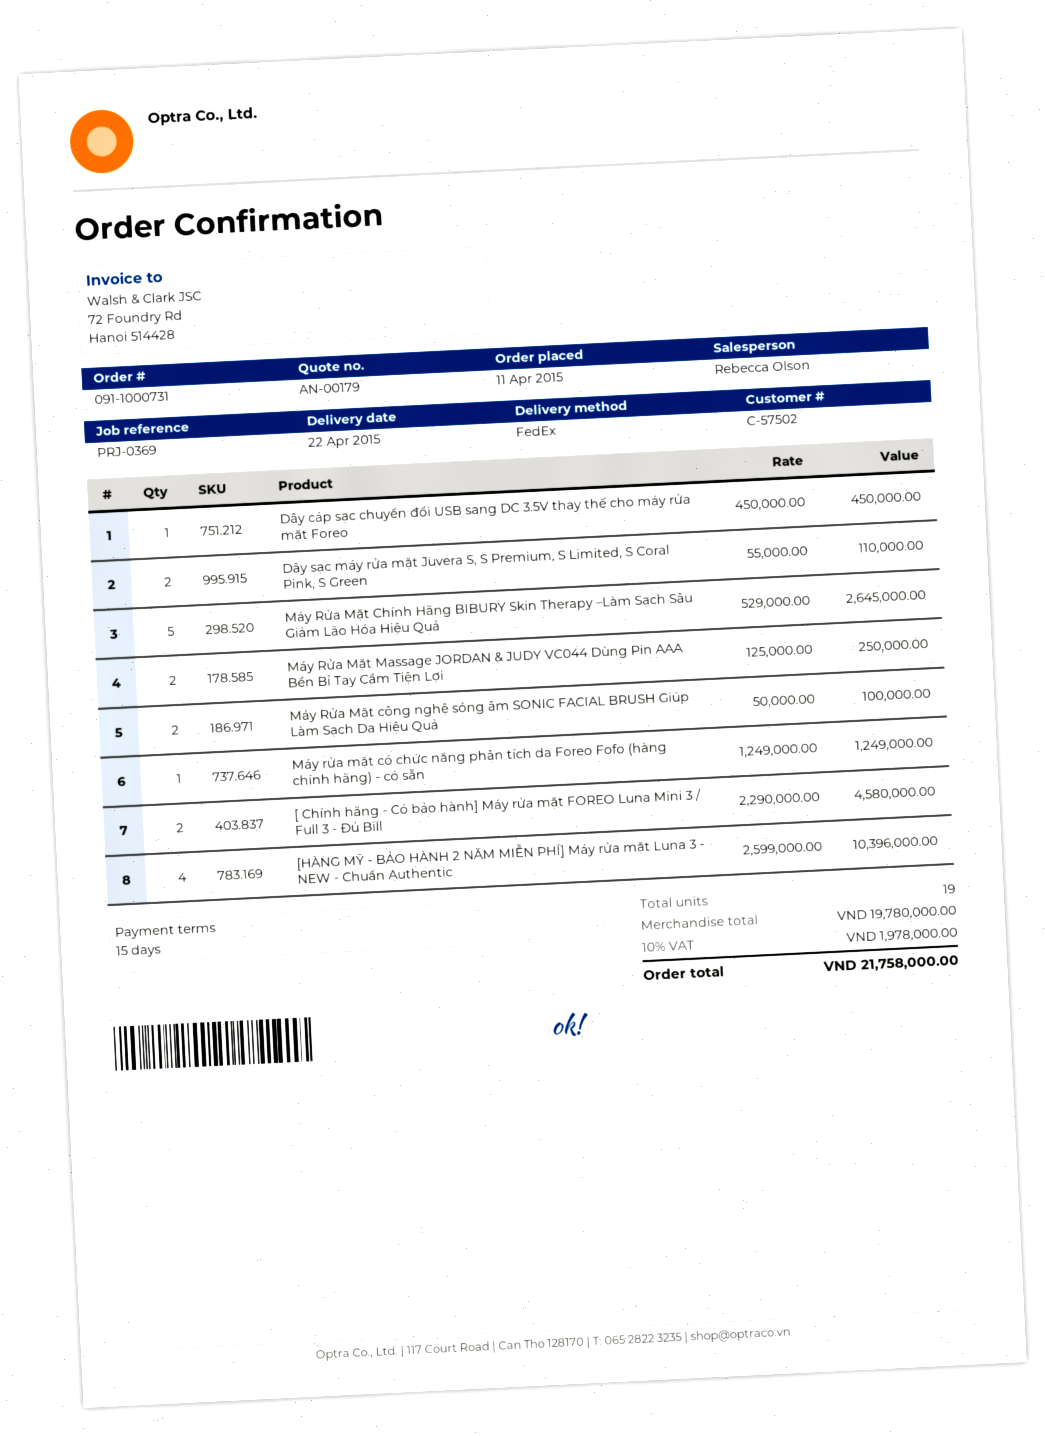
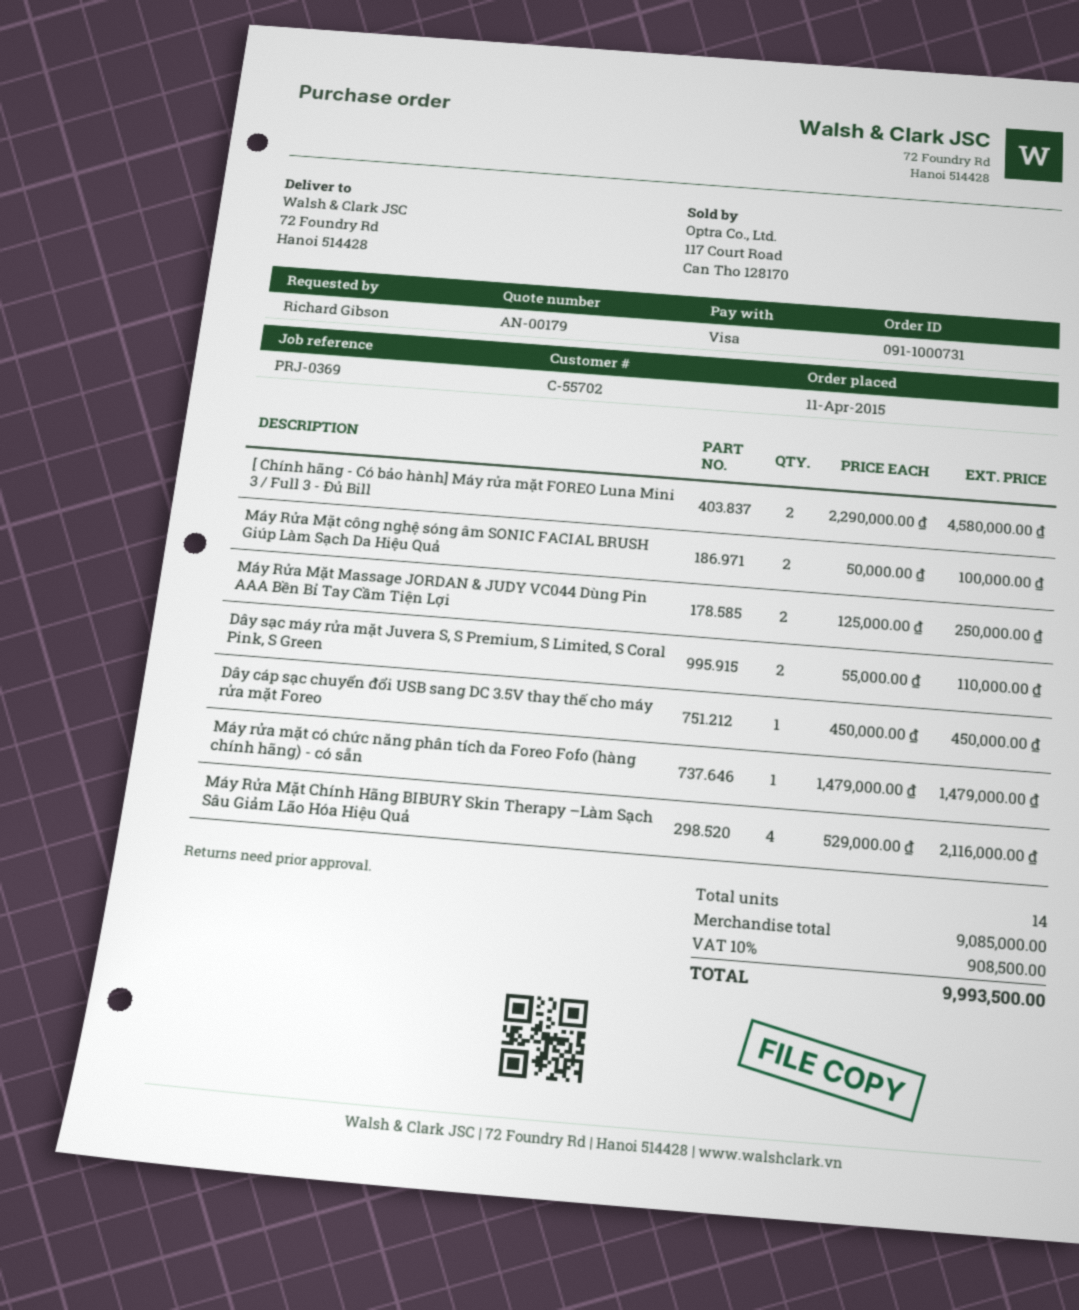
customer number: C-57502 -> C-55702
Máy Rửa Mặt Chính Hãng BIBURY Skin Therapy –Làm Sạch Sâu Giảm Lão Hóa Hiệu Quả: 5 x 529000.00 = 2645000.00 -> 4 x 529000.00 = 2116000.00
Máy rửa mặt có chức năng phân tích da Foreo Fofo (hàng chính hãng) - có sẵn: 1 x 1249000.00 = 1249000.00 -> 1 x 1479000.00 = 1479000.00
[HÀNG MỸ - BẢO HÀNH 2 NĂM MIỄN PHÍ] Máy rửa mặt Luna 3 - NEW - Chuẩn Authentic: 4 x 2599000.00 = 10396000.00 -> none
total quantity: 19 -> 14
subtotal: 19780000.00 -> 9085000.00
tax: 10% = 1978000.00 -> 10% = 908500.00
total: 21758000.00 -> 9993500.00

